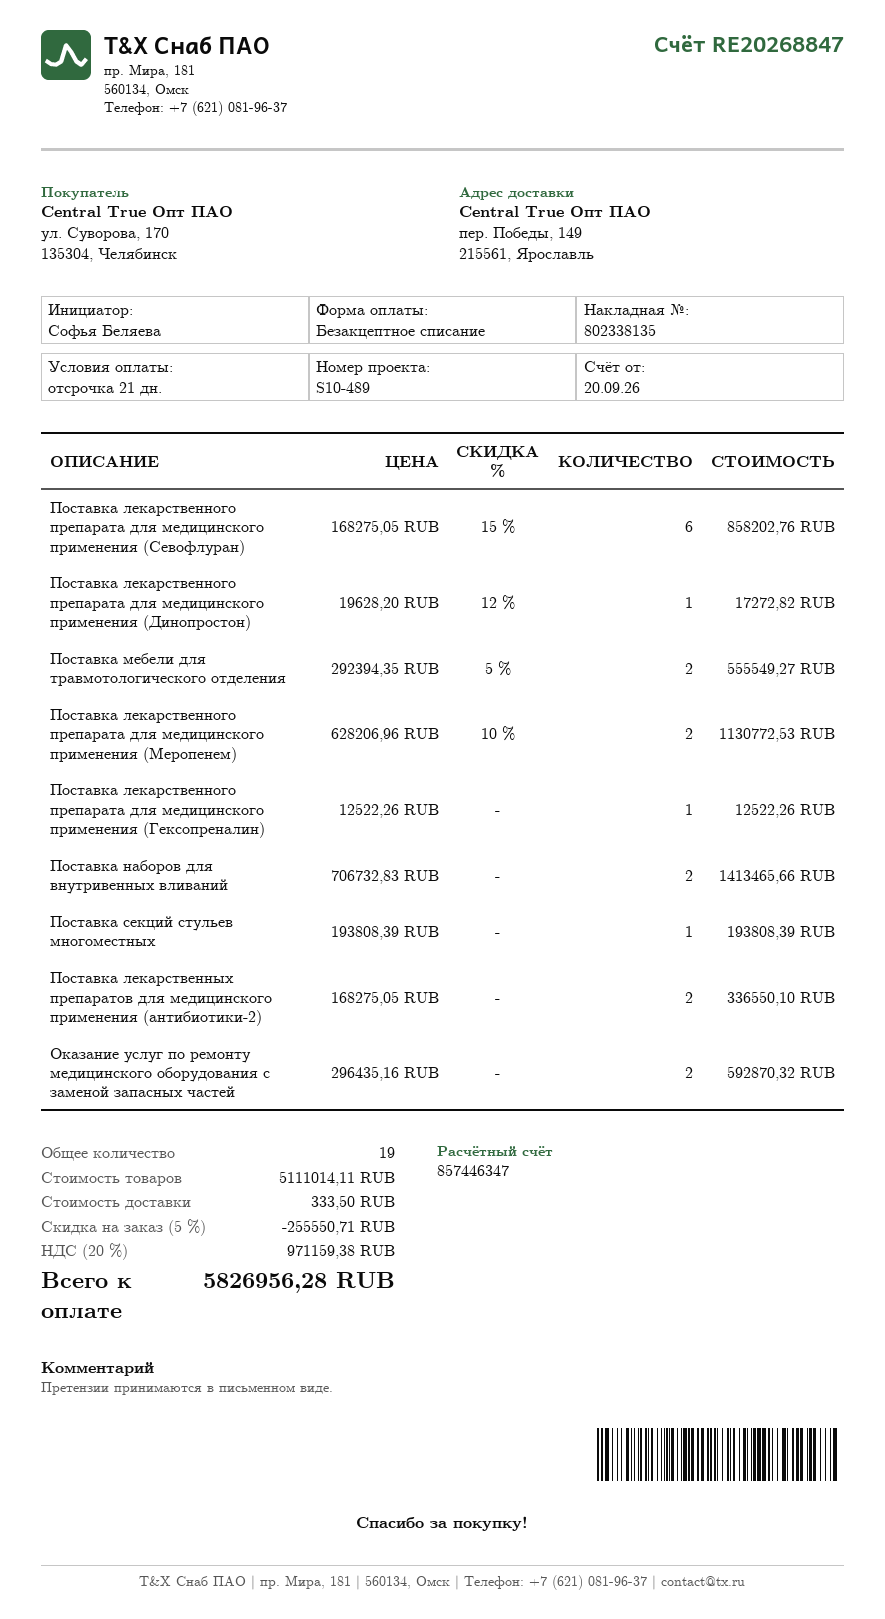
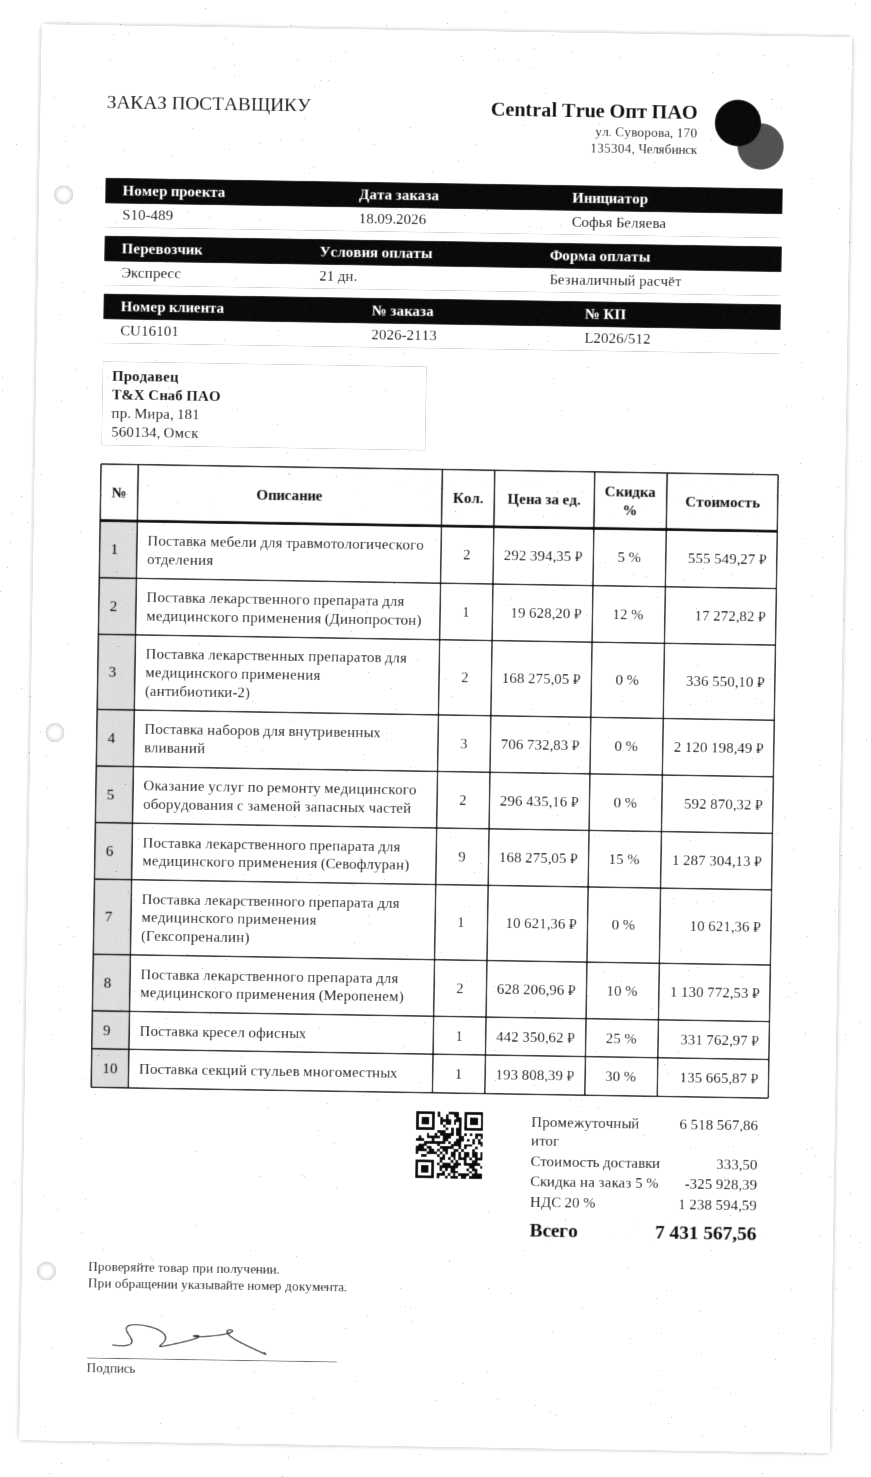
payment method: direct debit -> bank transfer
Поставка лекарственного препарата для медицинского применения (Севофлуран): 6 x 168275.05 - 15% = 858202.76 -> 9 x 168275.05 - 15% = 1287304.13
Поставка лекарственного препарата для медицинского применения (Гексопреналин): 1 x 12522.26 = 12522.26 -> 1 x 10621.36 = 10621.36
Поставка наборов для внутривенных вливаний: 2 x 706732.83 = 1413465.66 -> 3 x 706732.83 = 2120198.49
Поставка секций стульев многоместных: 1 x 193808.39 = 193808.39 -> 1 x 193808.39 - 30% = 135665.87
Поставка кресел офисных: none -> 1 x 442350.62 - 25% = 331762.97
subtotal: 5111014.11 -> 6518567.86
discount: 5% = 255550.71 -> 5% = 325928.39
tax: 20% = 971159.38 -> 20% = 1238594.59
total: 5826956.28 -> 7431567.56

